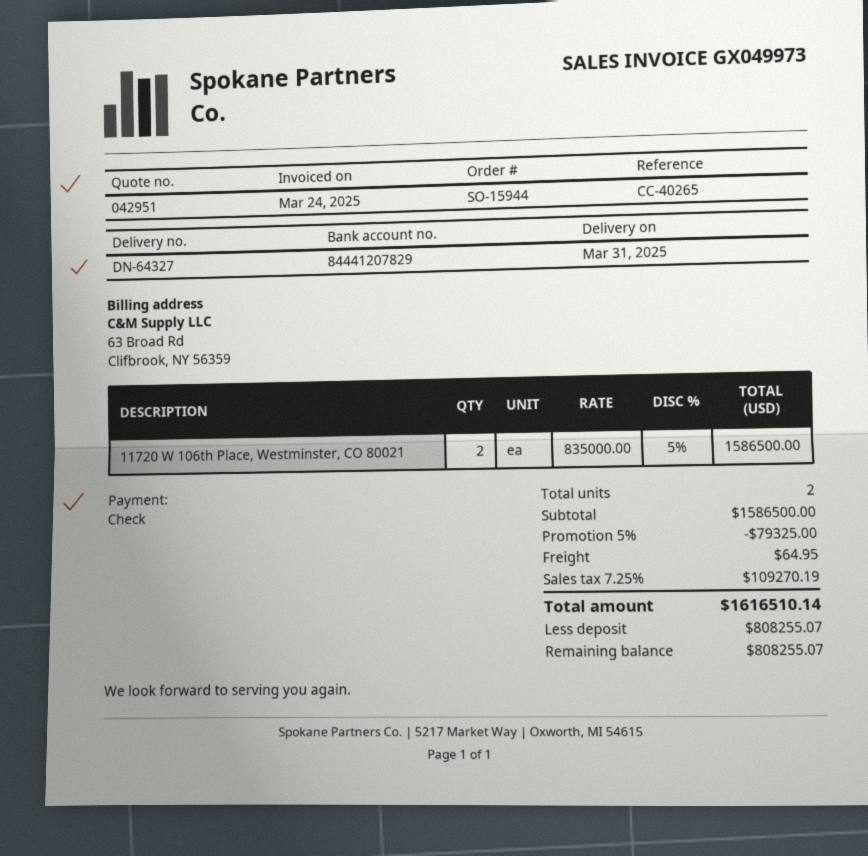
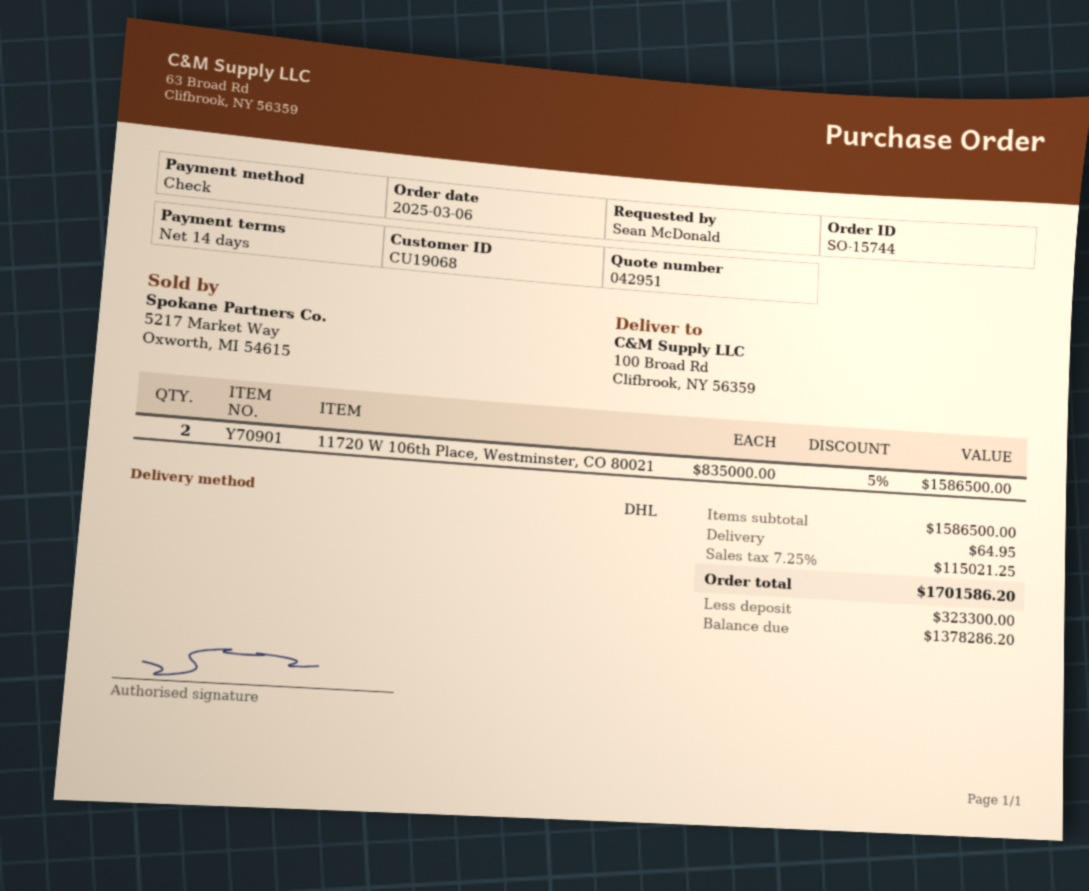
order number: SO-15944 -> SO-15744
discount: 5% = 79325.00 -> none
tax: 7.25% = 109270.19 -> 7.25% = 115021.25
total: 1616510.14 -> 1701586.20
deposit: 808255.07 -> 323300.00
balance: 808255.07 -> 1378286.20

